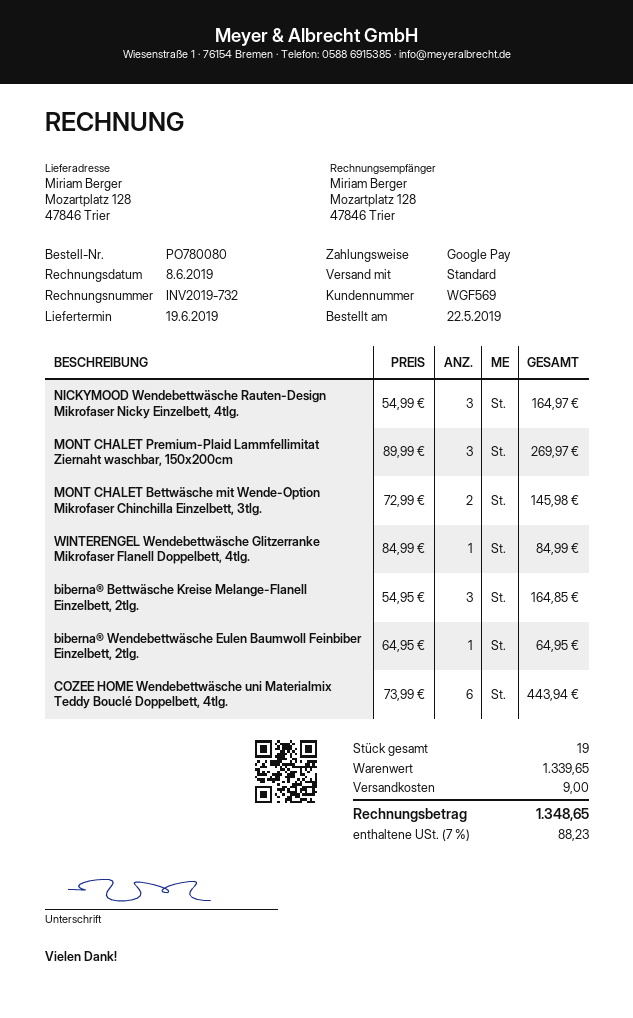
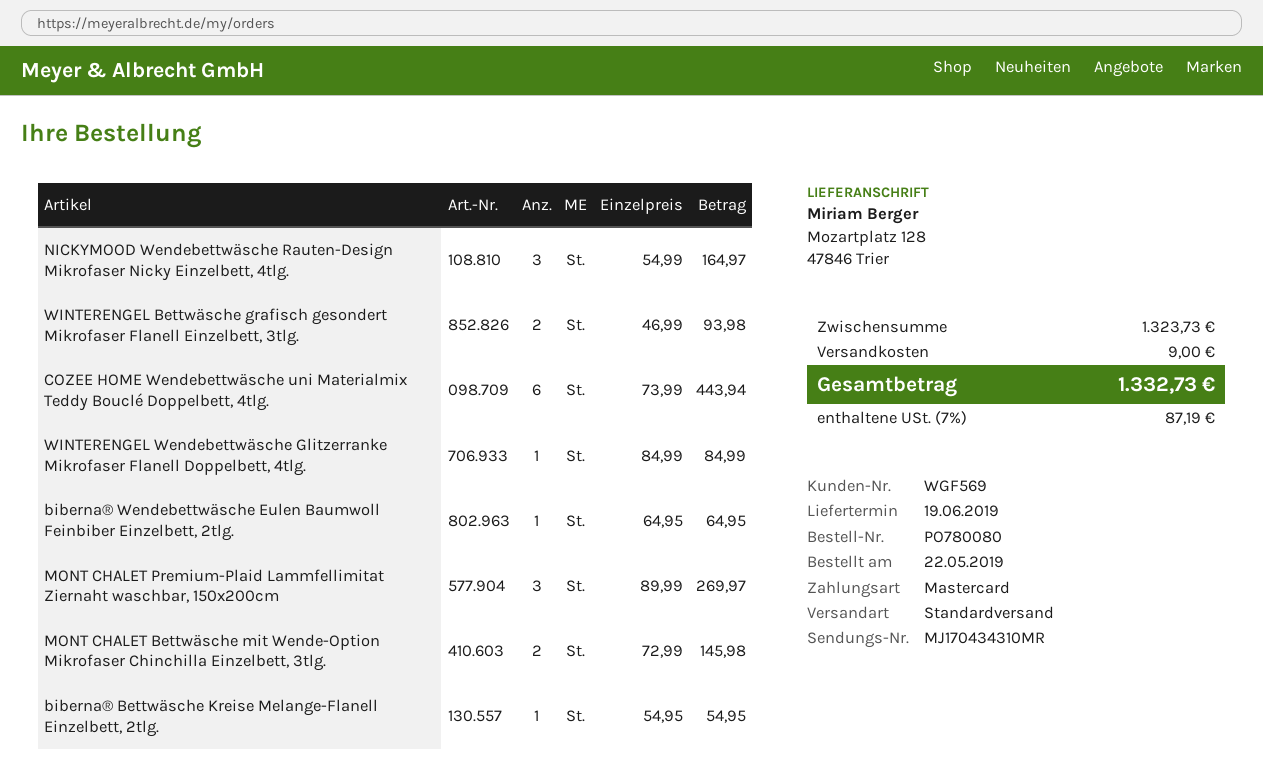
payment method: Google Pay -> Mastercard
biberna® Bettwäsche Kreise Melange-Flanell Einzelbett, 2tlg.: 3 x 54.95 = 164.85 -> 1 x 54.95 = 54.95
WINTERENGEL Bettwäsche grafisch gesondert Mikrofaser Flanell Einzelbett, 3tlg.: none -> 2 x 46.99 = 93.98
subtotal: 1339.65 -> 1323.73
tax: 7% = 88.23 -> 7% = 87.19
total: 1348.65 -> 1332.73

